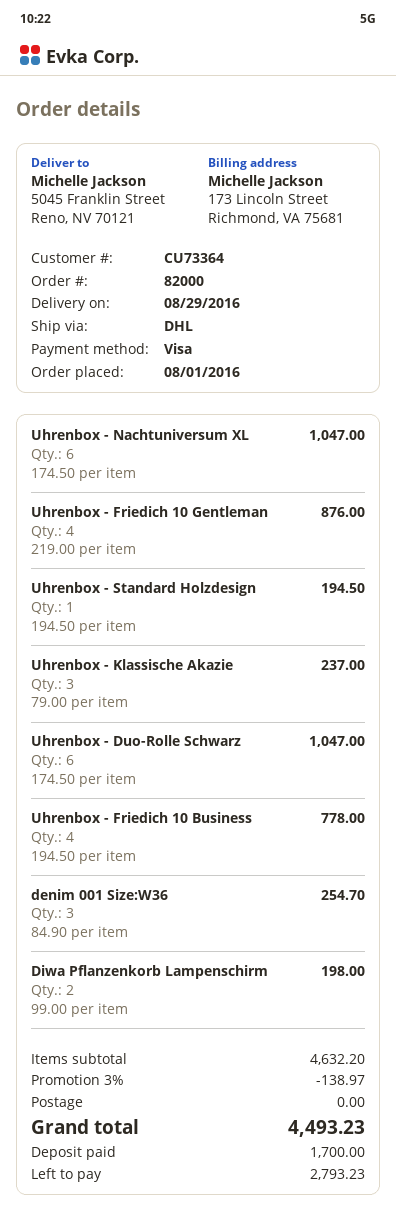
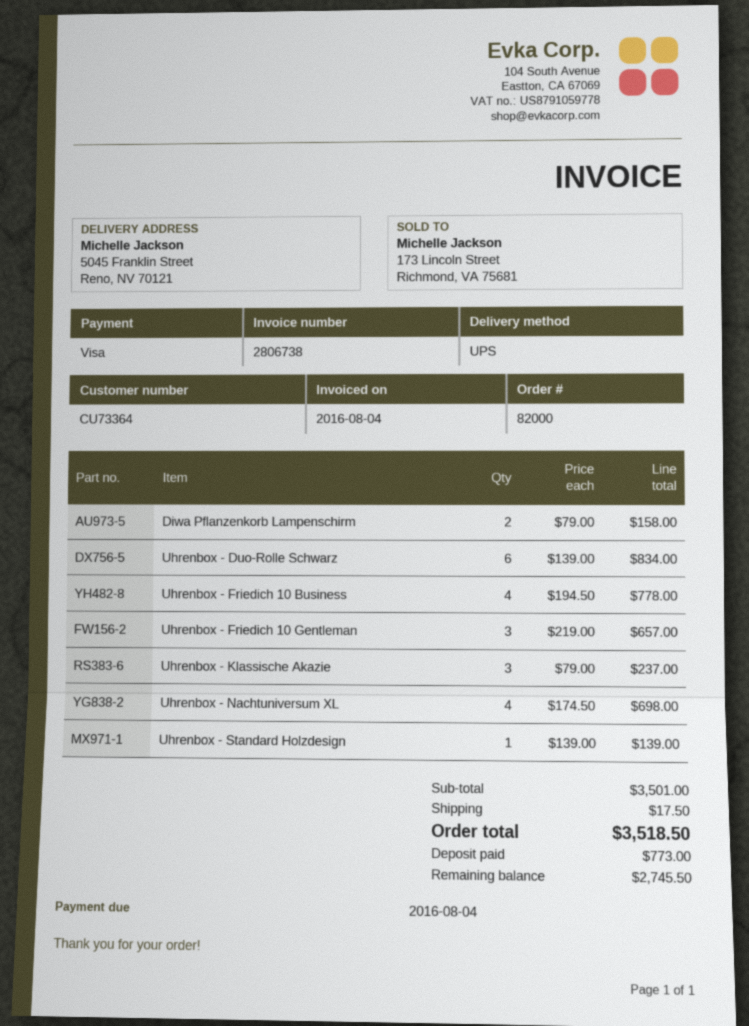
shipping method: DHL -> UPS
Uhrenbox - Nachtuniversum XL: 6 x 174.50 = 1047.00 -> 4 x 174.50 = 698.00
Uhrenbox - Friedich 10 Gentleman: 4 x 219.00 = 876.00 -> 3 x 219.00 = 657.00
Uhrenbox - Standard Holzdesign: 1 x 194.50 = 194.50 -> 1 x 139.00 = 139.00
Uhrenbox - Duo-Rolle Schwarz: 6 x 174.50 = 1047.00 -> 6 x 139.00 = 834.00
denim 001 Size:W36: 3 x 84.90 = 254.70 -> none
Diwa Pflanzenkorb Lampenschirm: 2 x 99.00 = 198.00 -> 2 x 79.00 = 158.00
subtotal: 4632.20 -> 3501.00
discount: 3% = 138.97 -> none
shipping: 0.00 -> 17.50
total: 4493.23 -> 3518.50
deposit: 1700.00 -> 773.00
balance: 2793.23 -> 2745.50

